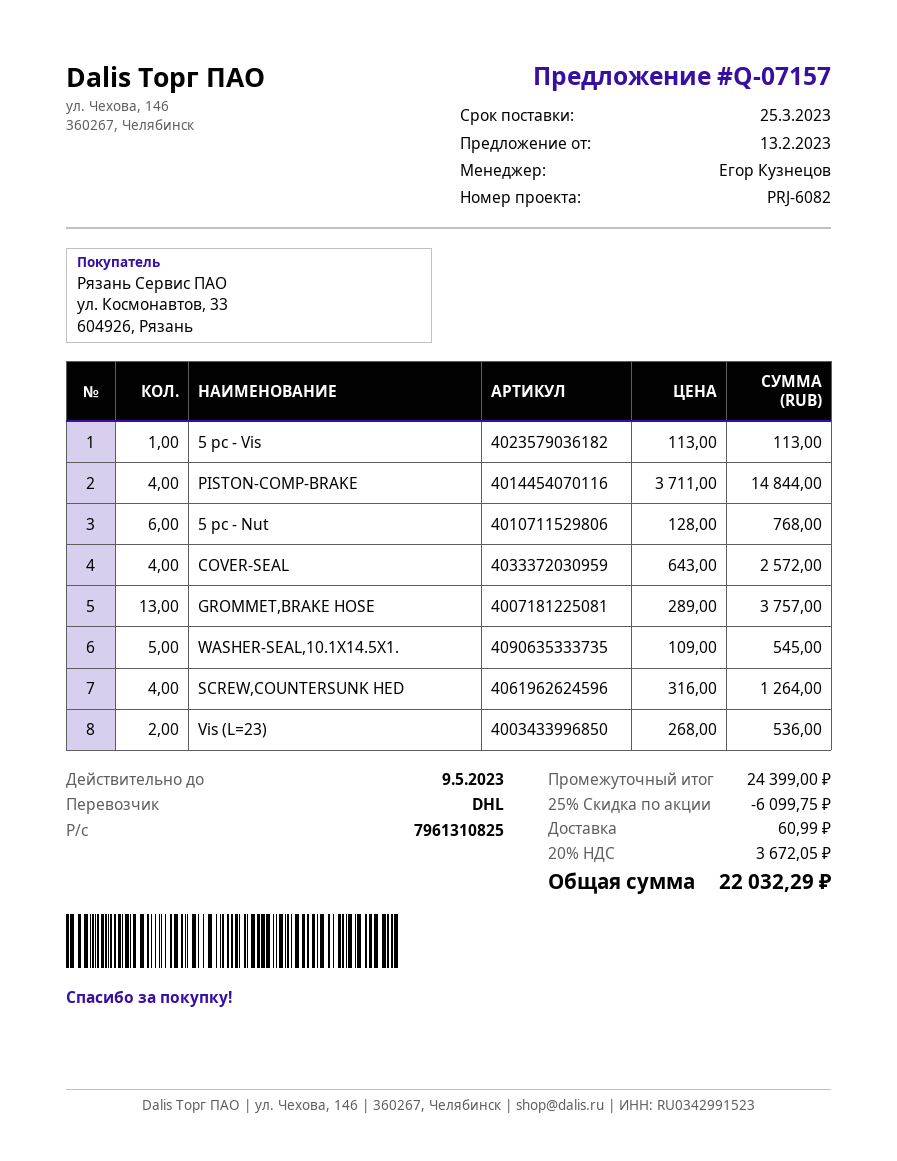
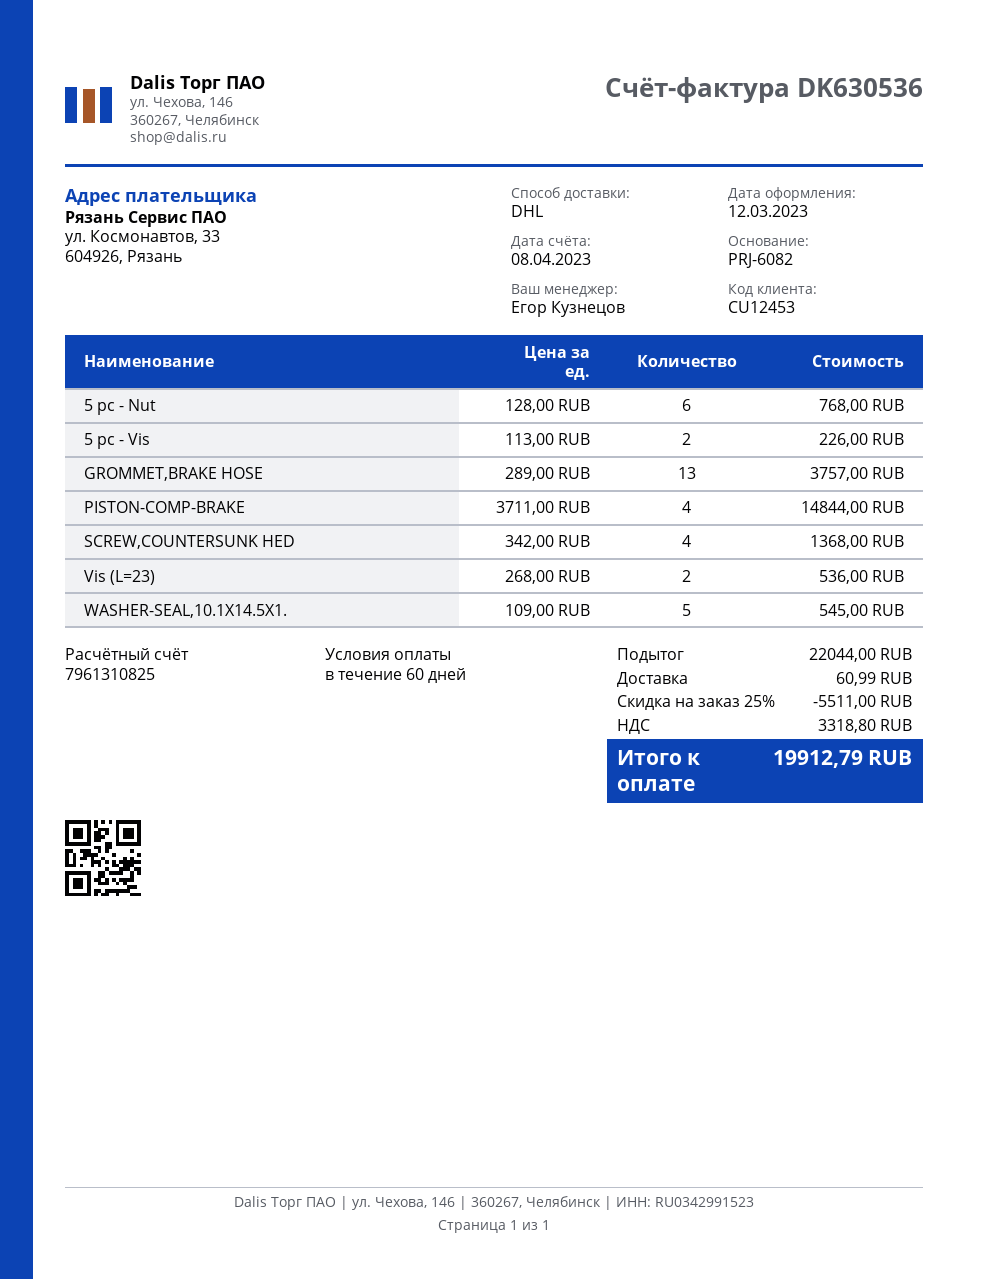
5 pc - Vis: 1 x 113.00 = 113.00 -> 2 x 113.00 = 226.00
COVER-SEAL: 4 x 643.00 = 2572.00 -> none
SCREW,COUNTERSUNK HED: 4 x 316.00 = 1264.00 -> 4 x 342.00 = 1368.00
subtotal: 24399.00 -> 22044.00
discount: 25% = 6099.75 -> 25% = 5511.00
tax: 3672.05 -> 3318.80
total: 22032.29 -> 19912.79

